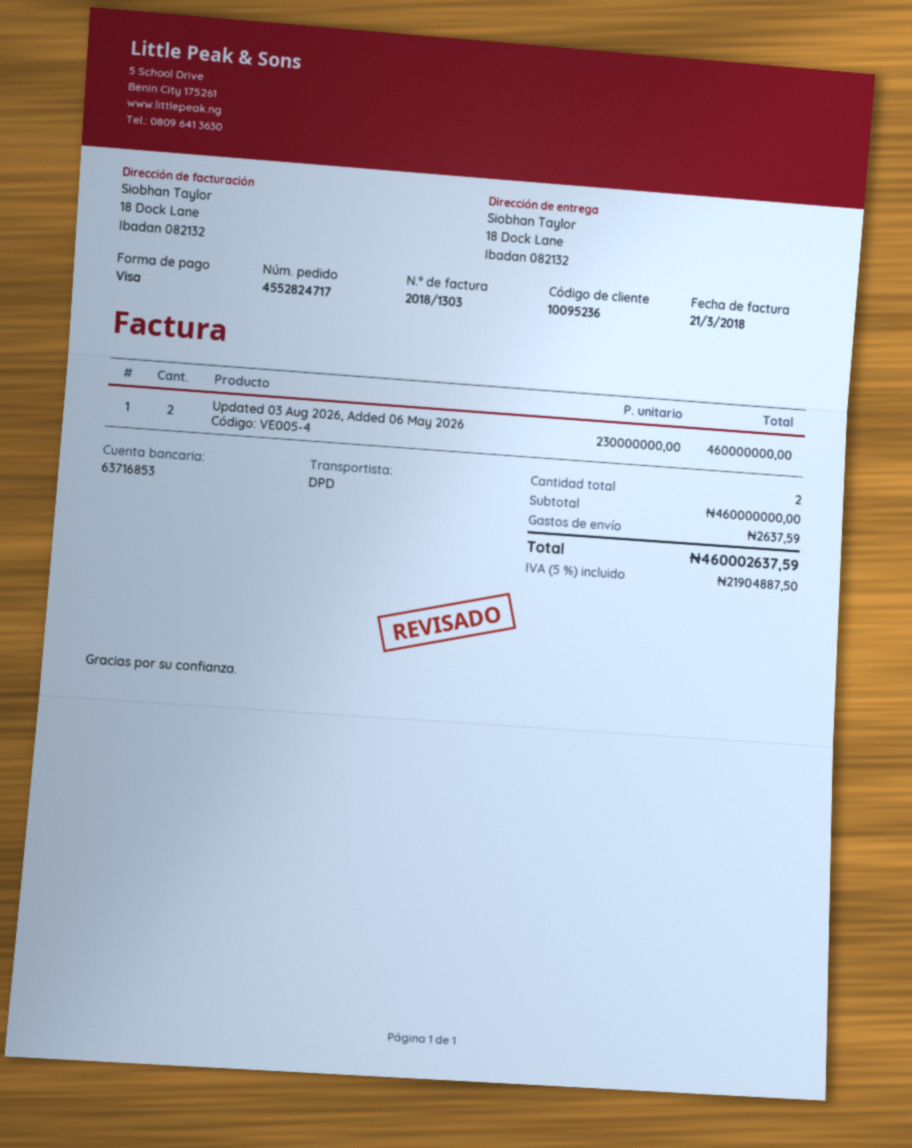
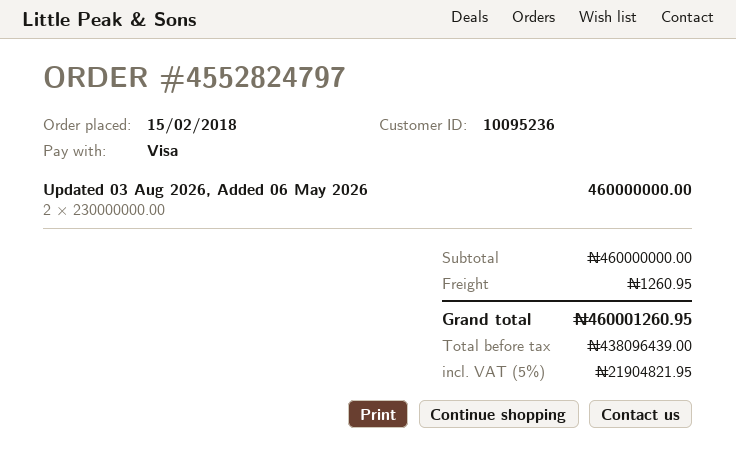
order number: 4552824717 -> 4552824797
shipping: 2637.59 -> 1260.95
tax: 5% = 21904887.50 -> 5% = 21904821.95
total: 460002637.59 -> 460001260.95

